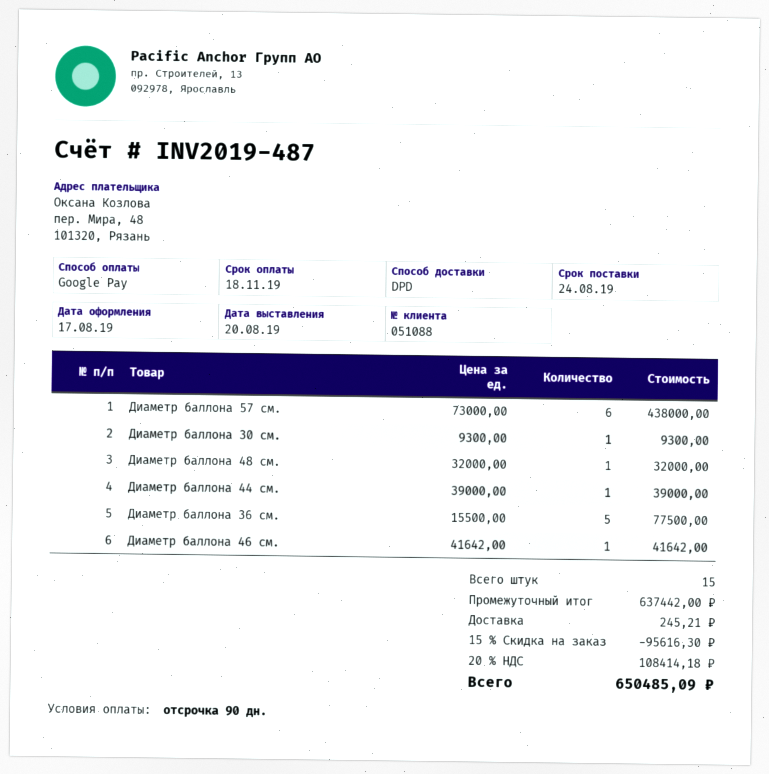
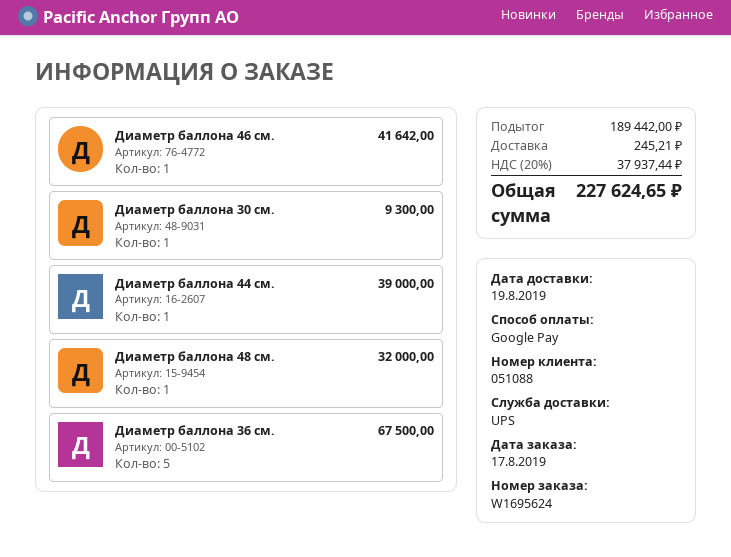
delivery date: 2019-08-24 -> 2019-08-19
shipping method: DPD -> UPS
Диаметр баллона 57 см.: 6 for 438000.00 -> none
Диаметр баллона 36 см.: 5 for 77500.00 -> 5 for 67500.00
subtotal: 637442.00 -> 189442.00
discount: 15% = 95616.30 -> none
tax: 20% = 108414.18 -> 20% = 37937.44
total: 650485.09 -> 227624.65

